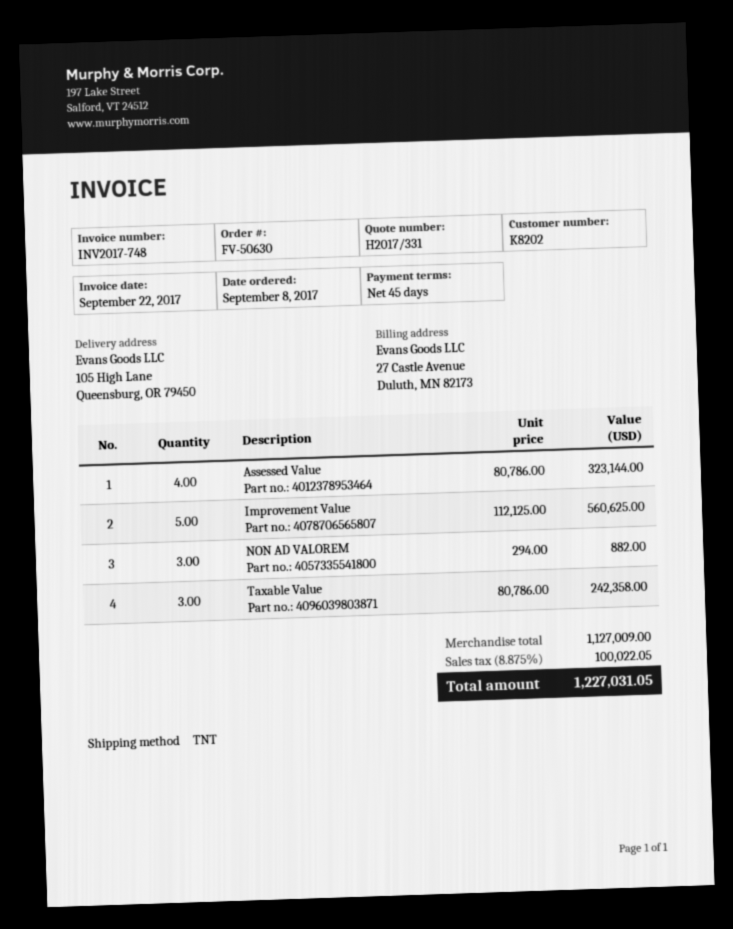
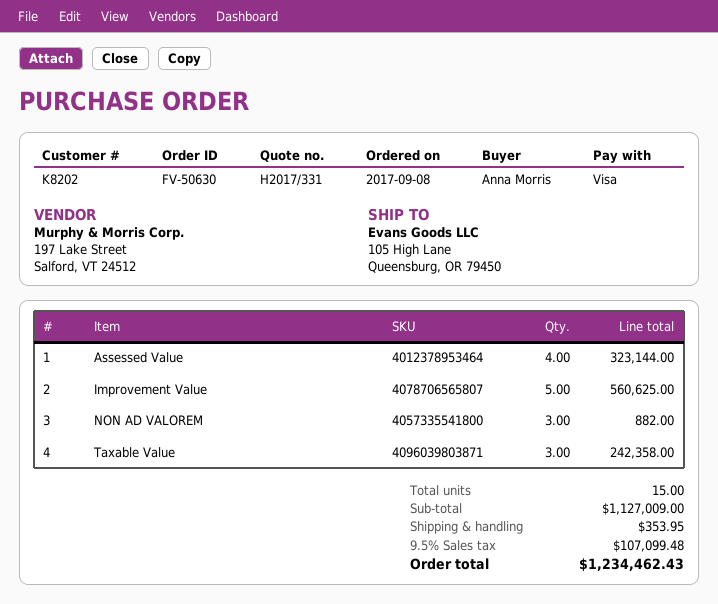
shipping: none -> 353.95
tax: 8.875% = 100022.05 -> 9.5% = 107099.48
total: 1227031.05 -> 1234462.43

